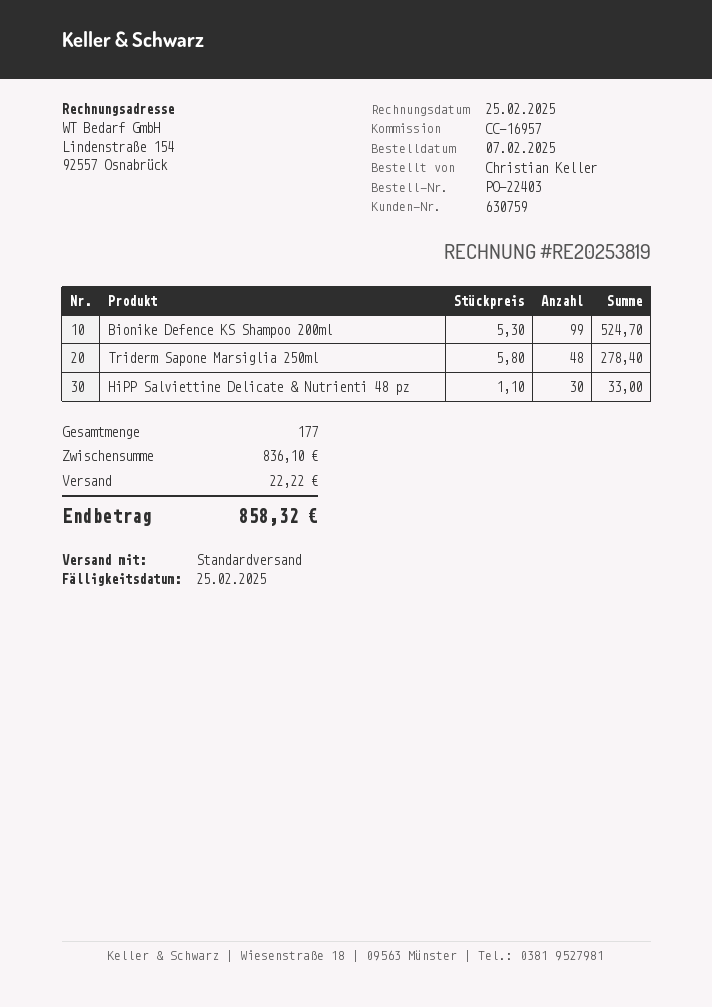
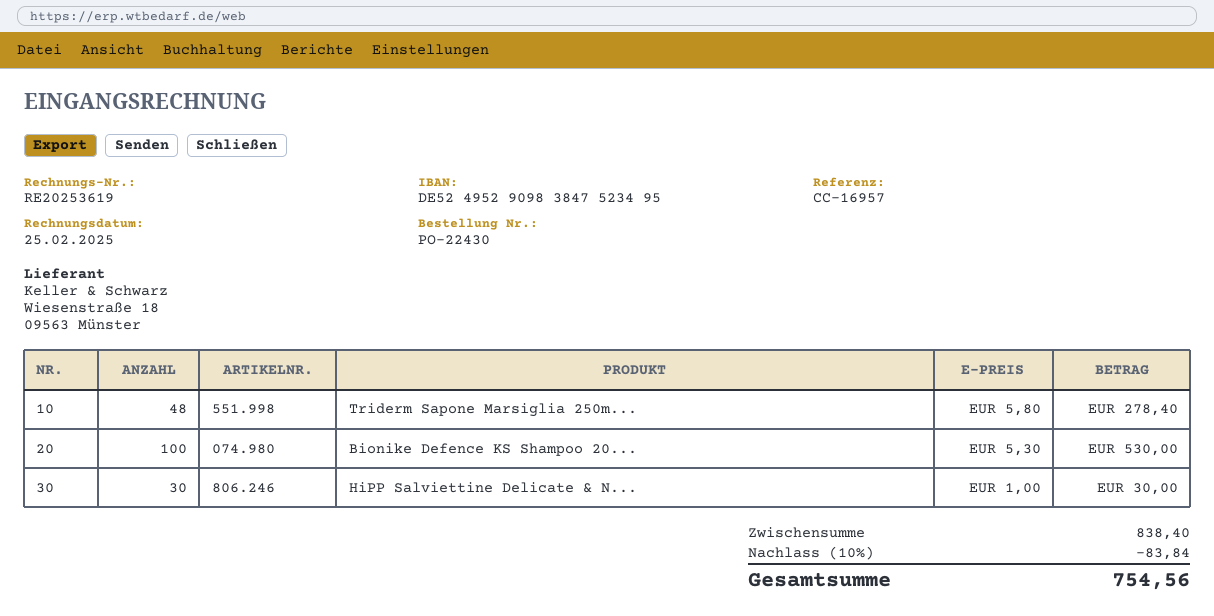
order number: PO-22403 -> PO-22430
invoice number: RE20253819 -> RE20253619
Bionike Defence KS Shampoo 200ml: 99 x 5.30 = 524.70 -> 100 x 5.30 = 530.00
HiPP Salviettine Delicate & Nutrienti 48 pz: 30 x 1.10 = 33.00 -> 30 x 1.00 = 30.00
subtotal: 836.10 -> 838.40
discount: none -> 10% = 83.84
shipping: 22.22 -> none
total: 858.32 -> 754.56

